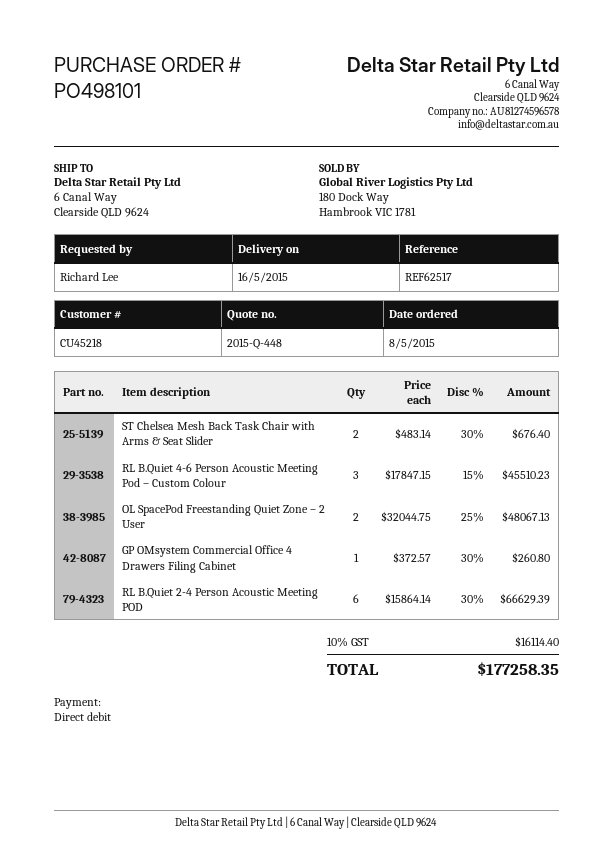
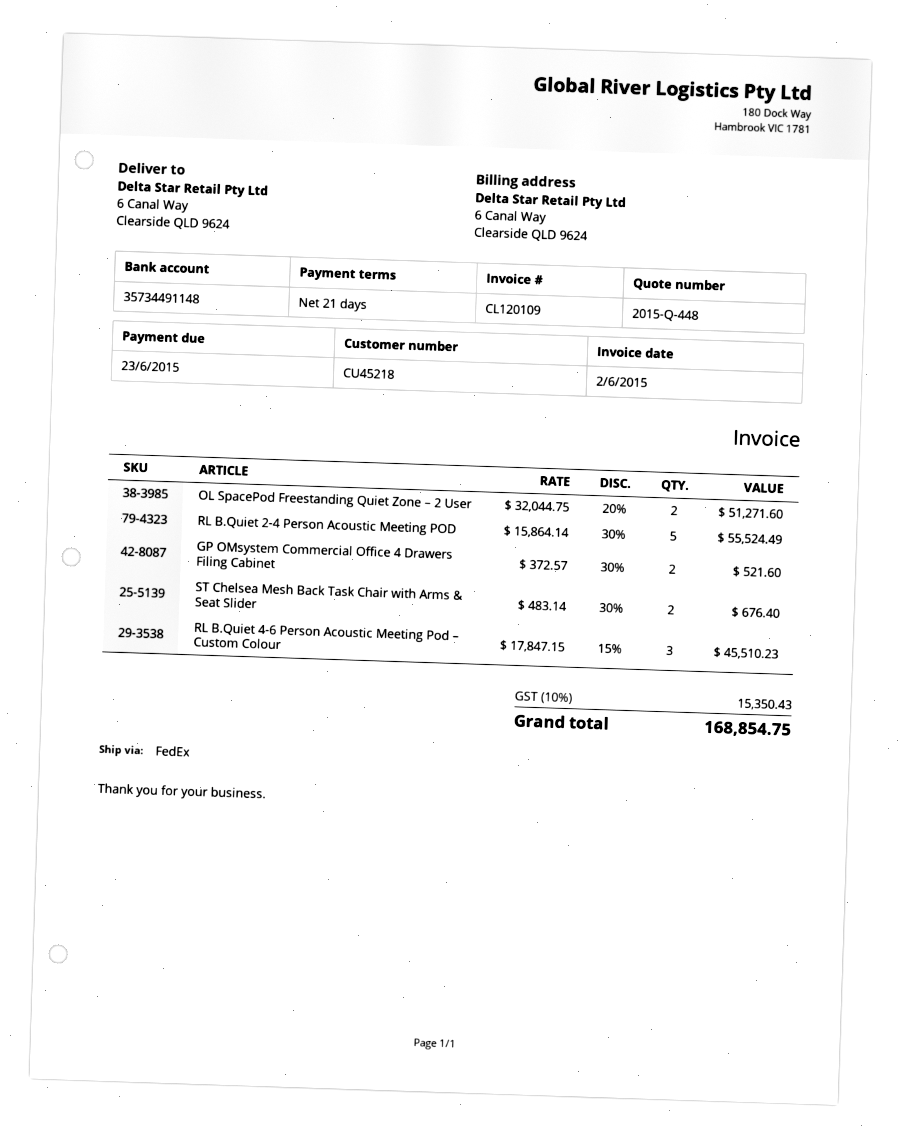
OL SpacePod Freestanding Quiet Zone – 2 User: 2 x 32044.75 - 25% = 48067.13 -> 2 x 32044.75 - 20% = 51271.60
GP OMsystem Commercial Office 4 Drawers Filing Cabinet: 1 x 372.57 - 30% = 260.80 -> 2 x 372.57 - 30% = 521.60
RL B.Quiet 2-4 Person Acoustic Meeting POD: 6 x 15864.14 - 30% = 66629.39 -> 5 x 15864.14 - 30% = 55524.49
tax: 10% = 16114.40 -> 10% = 15350.43
total: 177258.35 -> 168854.75

